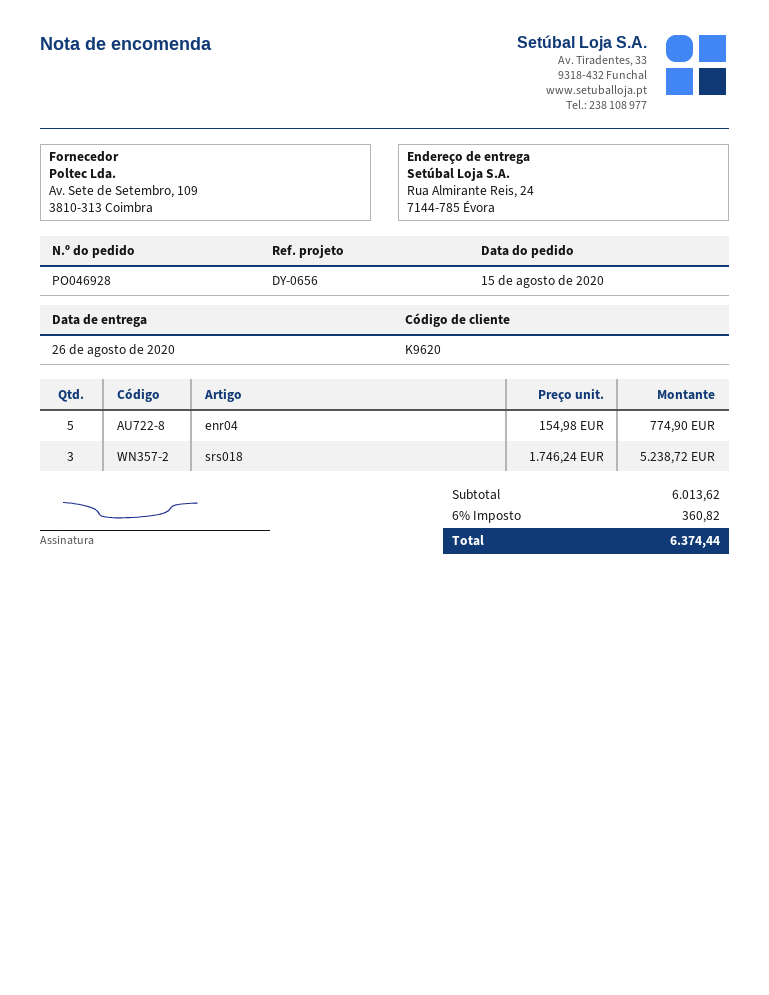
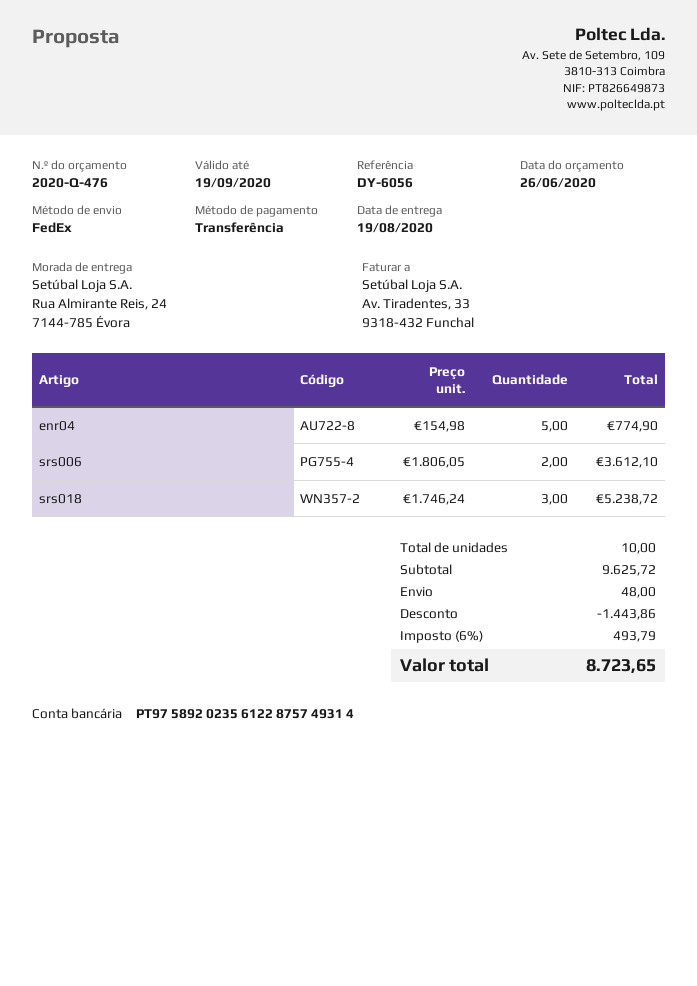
delivery date: 2020-08-26 -> 2020-08-19
reference: DY-0656 -> DY-6056
srs006: none -> 2 x 1806.05 = 3612.10
subtotal: 6013.62 -> 9625.72
discount: none -> 1443.86
shipping: none -> 48.00
tax: 6% = 360.82 -> 6% = 493.79
total: 6374.44 -> 8723.65

